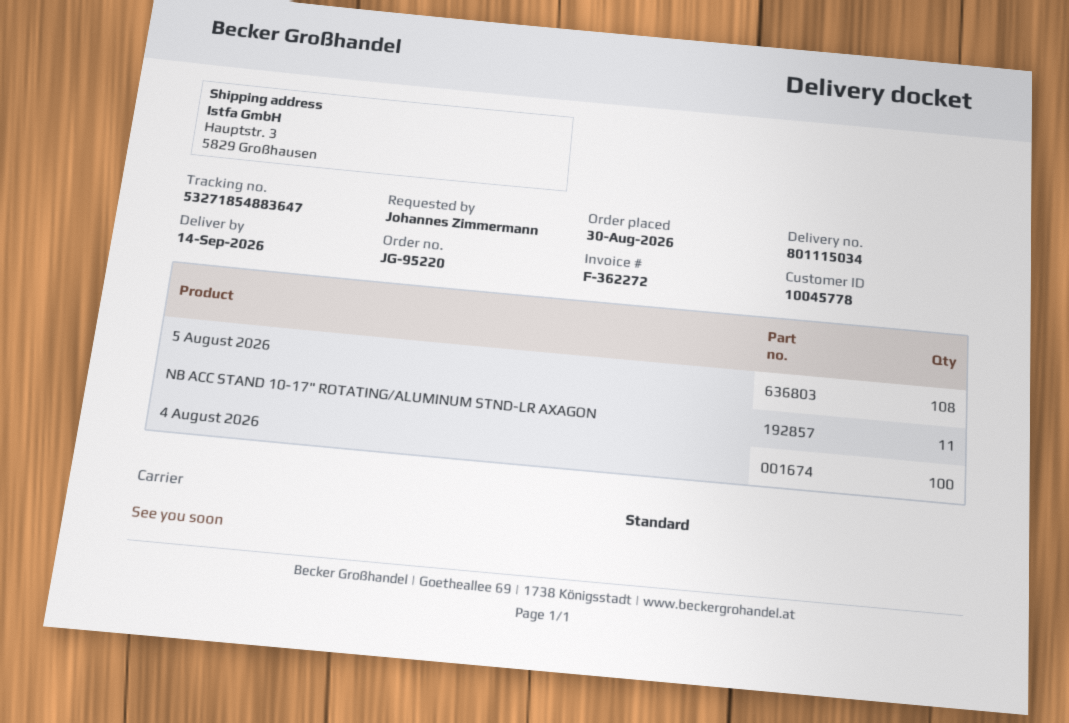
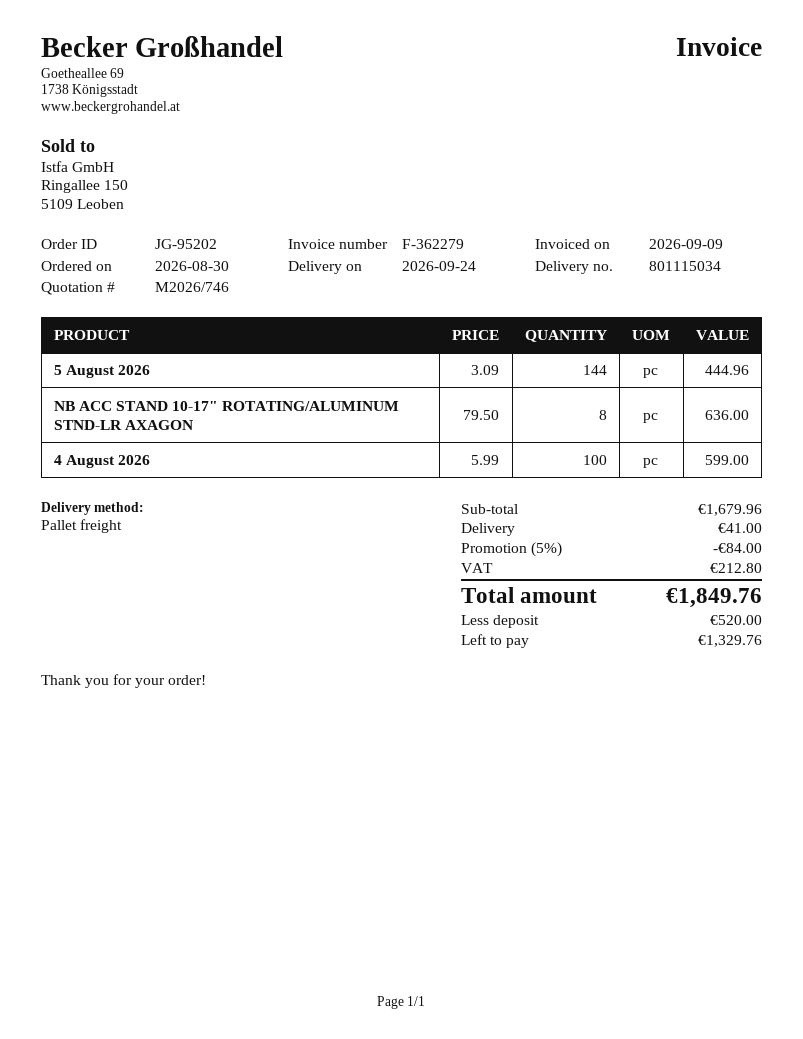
order number: JG-95220 -> JG-95202
delivery date: 2026-09-14 -> 2026-09-24
invoice number: F-362272 -> F-362279
shipping method: standard -> pallet freight
5 August 2026: 108 -> 144
NB ACC STAND 10-17" ROTATING/ALUMINUM STND-LR AXAGON: 11 -> 8

